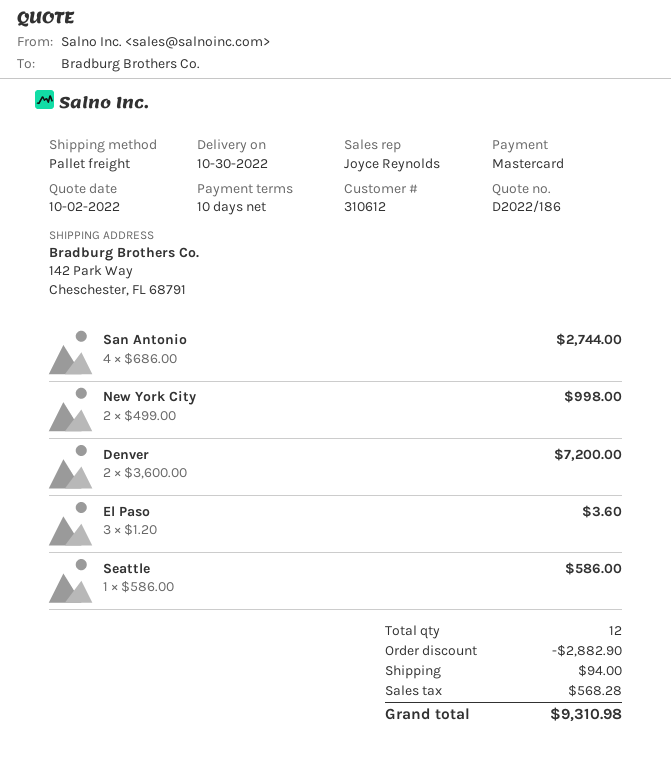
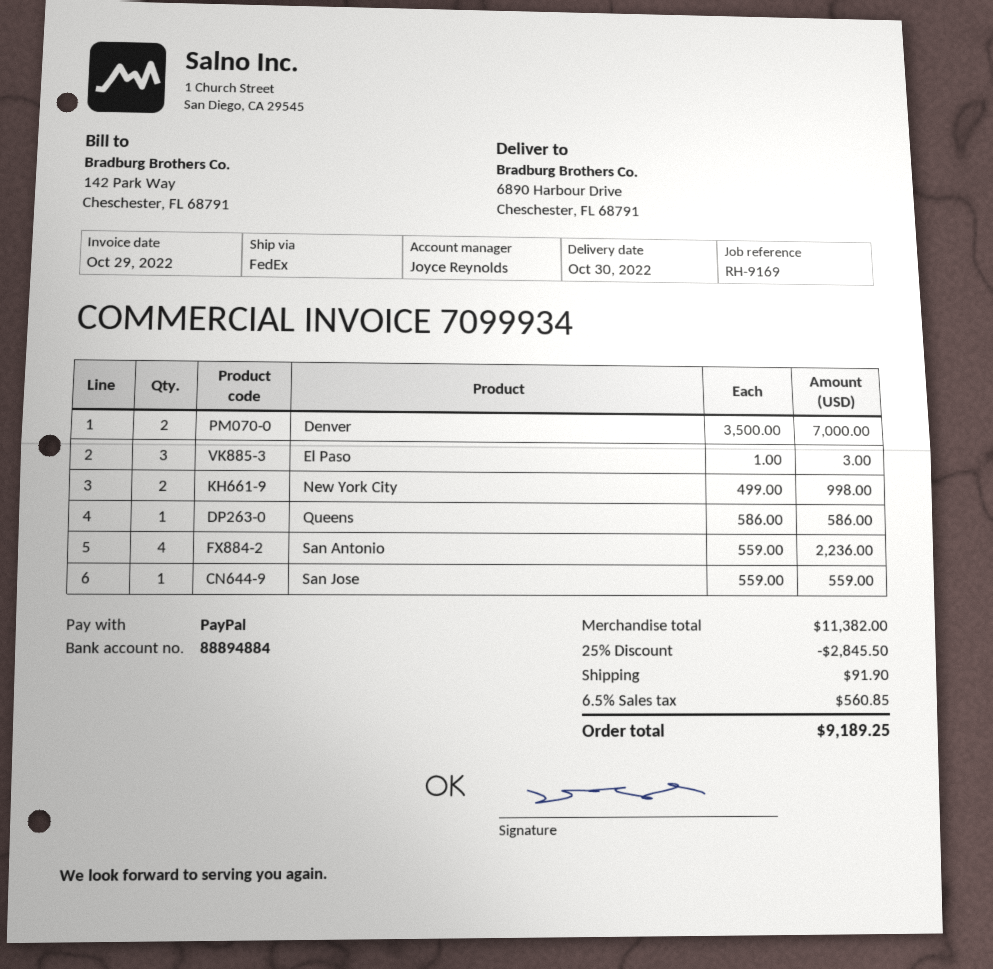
payment method: Mastercard -> PayPal
shipping method: pallet freight -> FedEx
ship to: 142 Park Way, Cheschester, FL 68791 -> 6890 Harbour Drive, Cheschester, FL 68791
San Antonio: 4 x 686.00 = 2744.00 -> 4 x 559.00 = 2236.00
Denver: 2 x 3600.00 = 7200.00 -> 2 x 3500.00 = 7000.00
El Paso: 3 x 1.20 = 3.60 -> 3 x 1.00 = 3.00
Seattle: 1 x 586.00 = 586.00 -> none
Queens: none -> 1 x 586.00 = 586.00
San Jose: none -> 1 x 559.00 = 559.00
discount: 2882.90 -> 2845.50
shipping: 94.00 -> 91.90
tax: 568.28 -> 560.85
total: 9310.98 -> 9189.25

